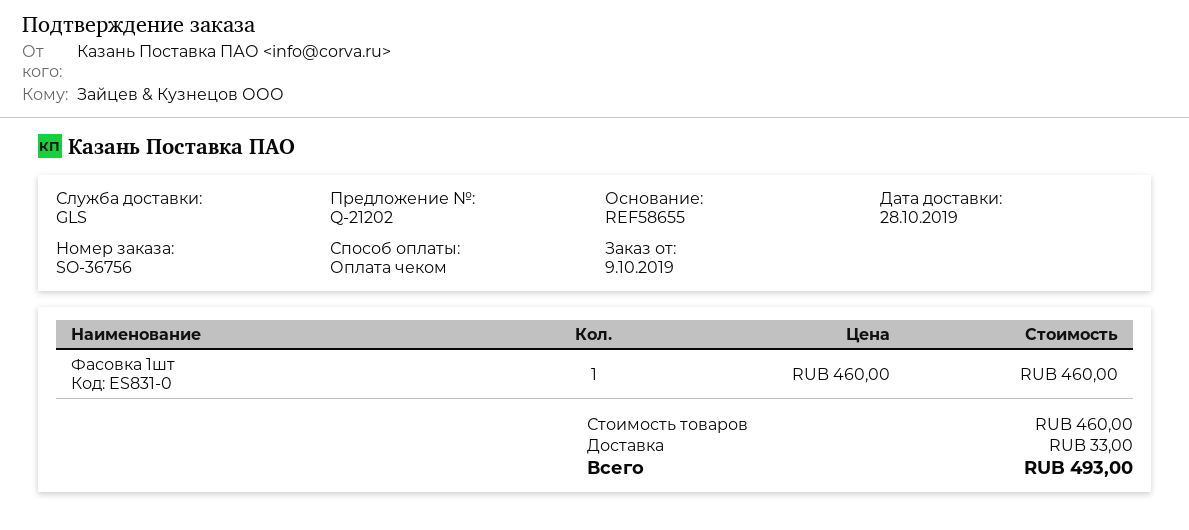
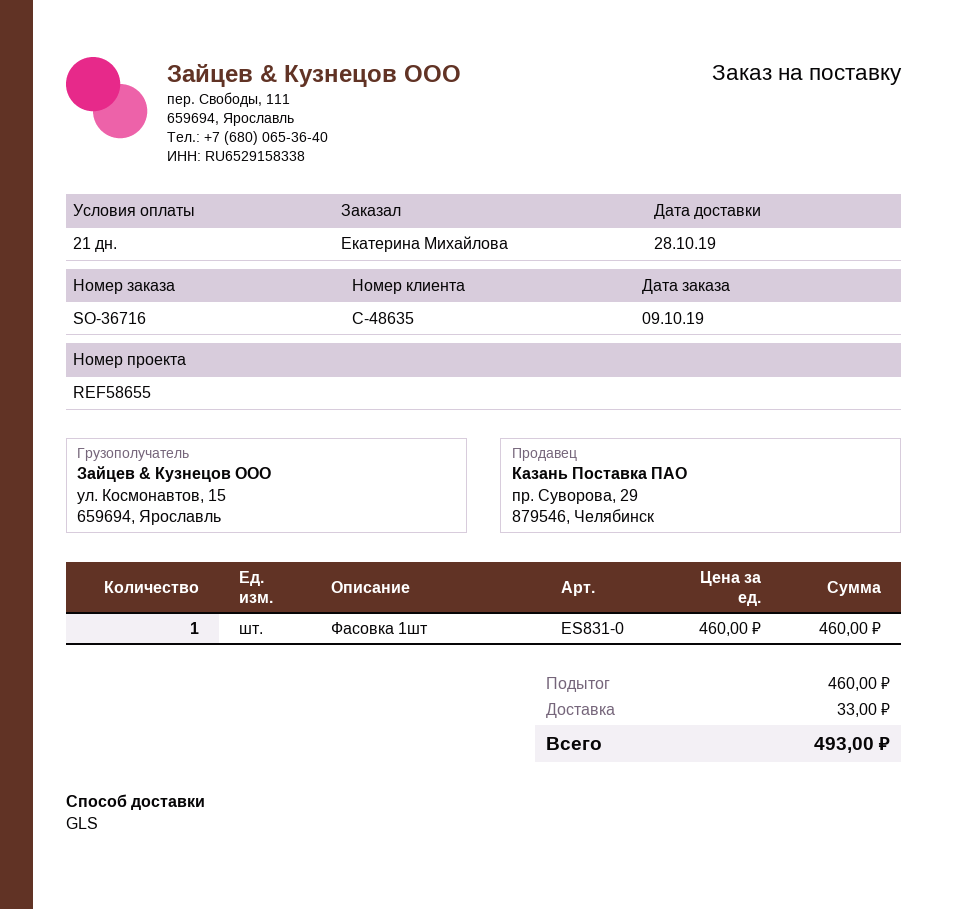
order number: SO-36756 -> SO-36716

